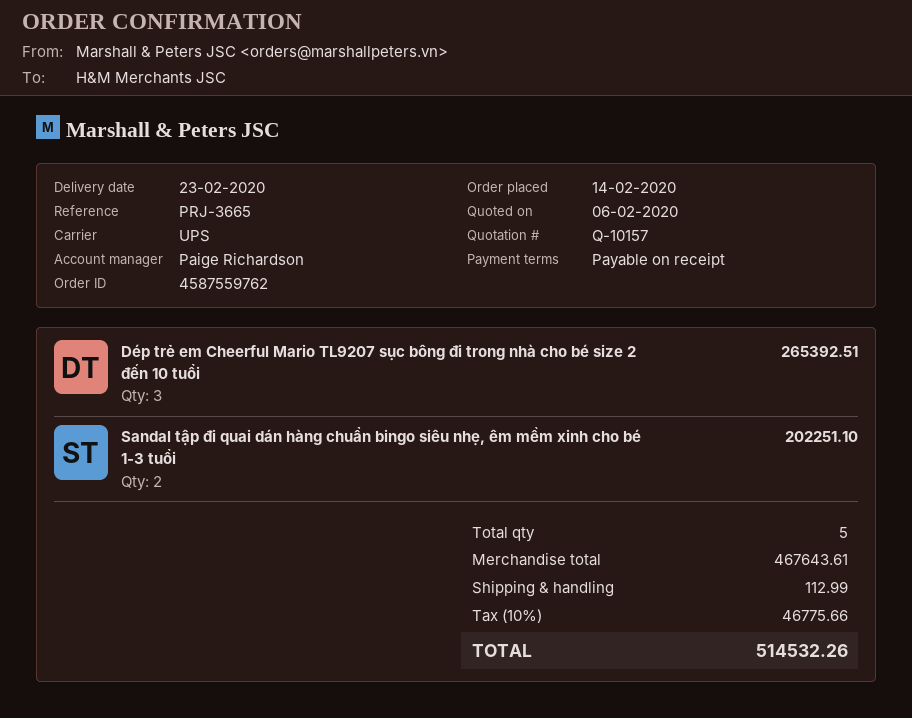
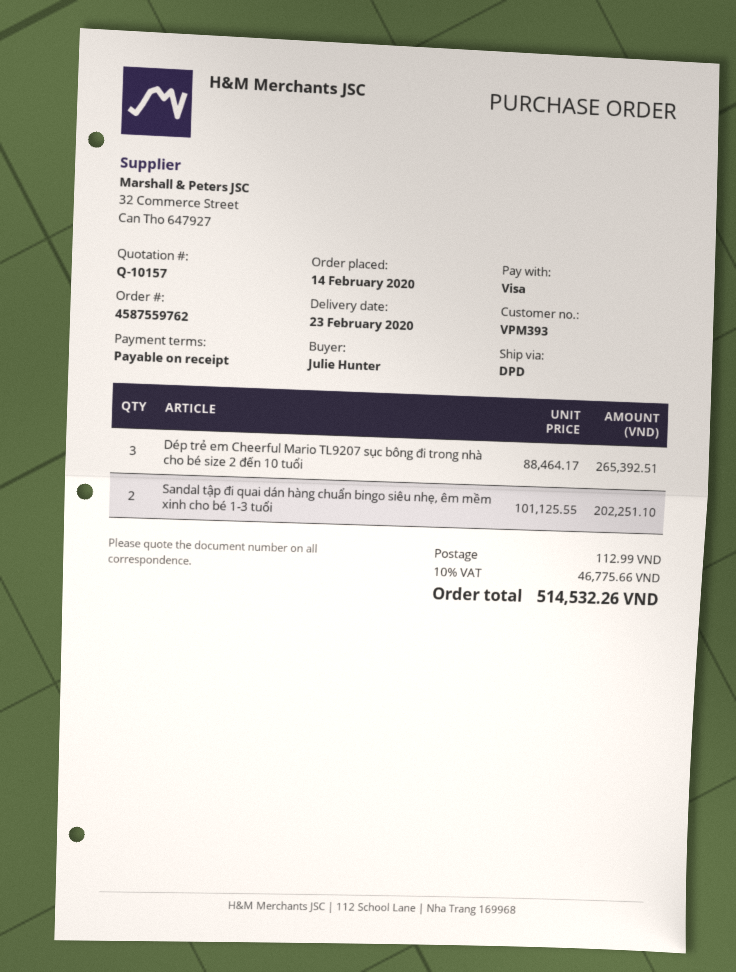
shipping method: UPS -> DPD

